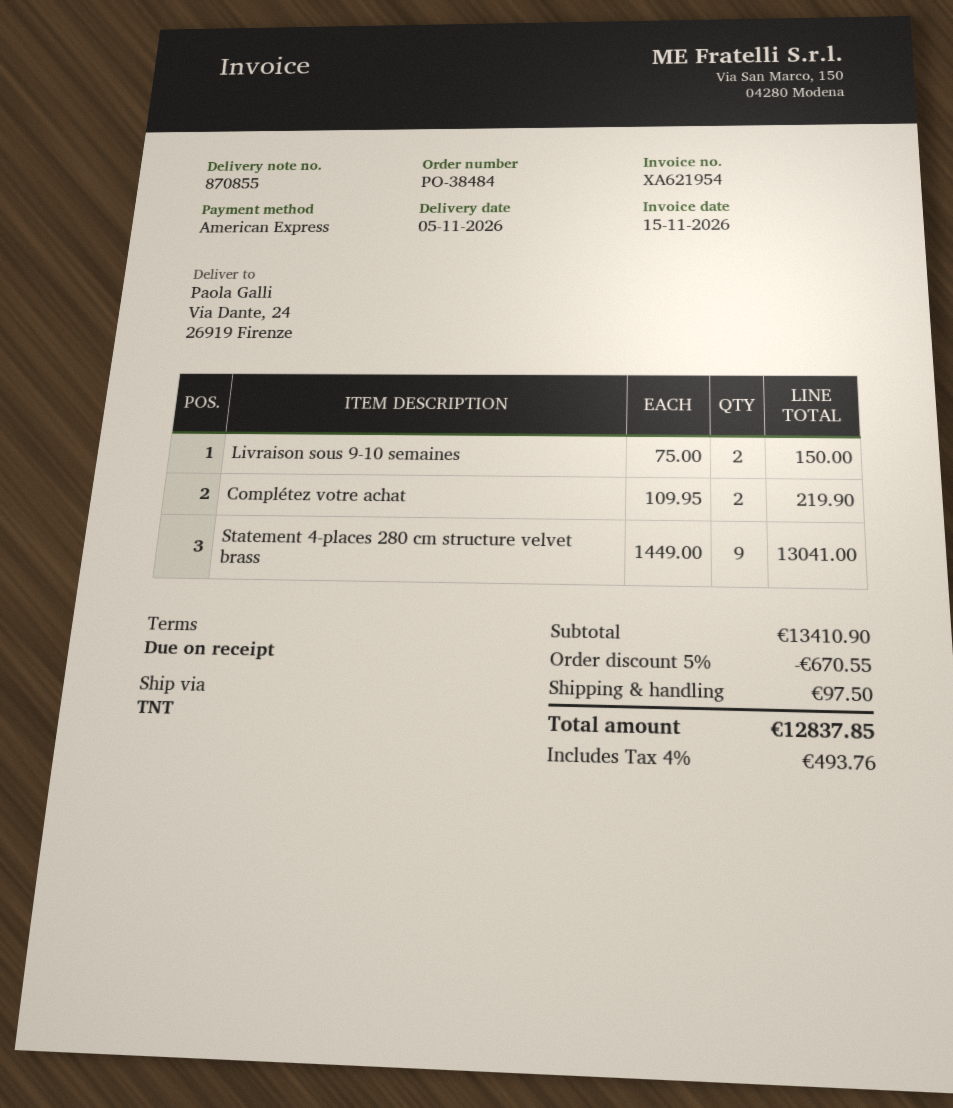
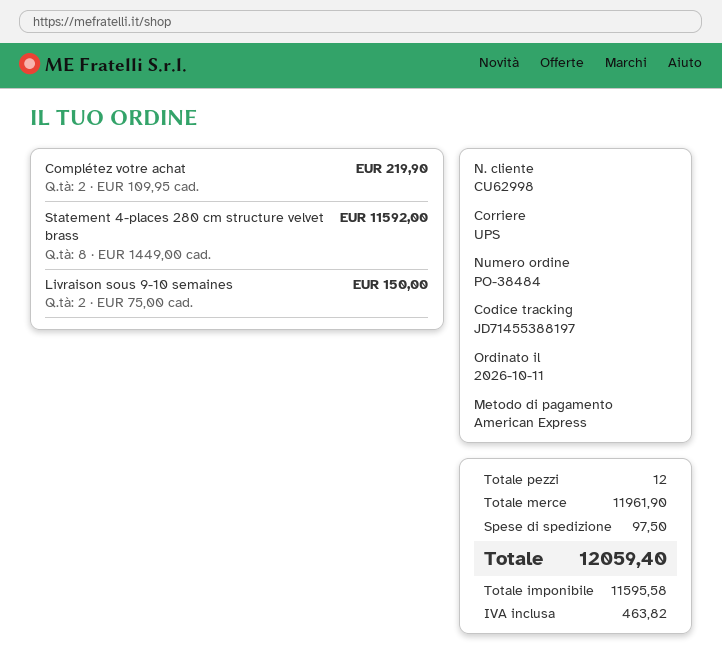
shipping method: TNT -> UPS
Statement 4-places 280 cm structure velvet brass: 9 x 1449.00 = 13041.00 -> 8 x 1449.00 = 11592.00
subtotal: 13410.90 -> 11961.90
discount: 5% = 670.55 -> none
tax: 493.76 -> 463.82
total: 12837.85 -> 12059.40

